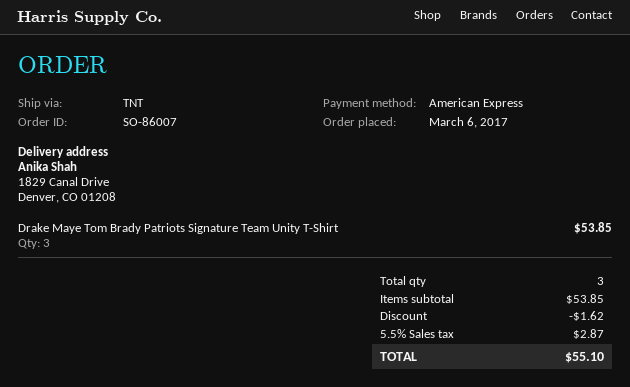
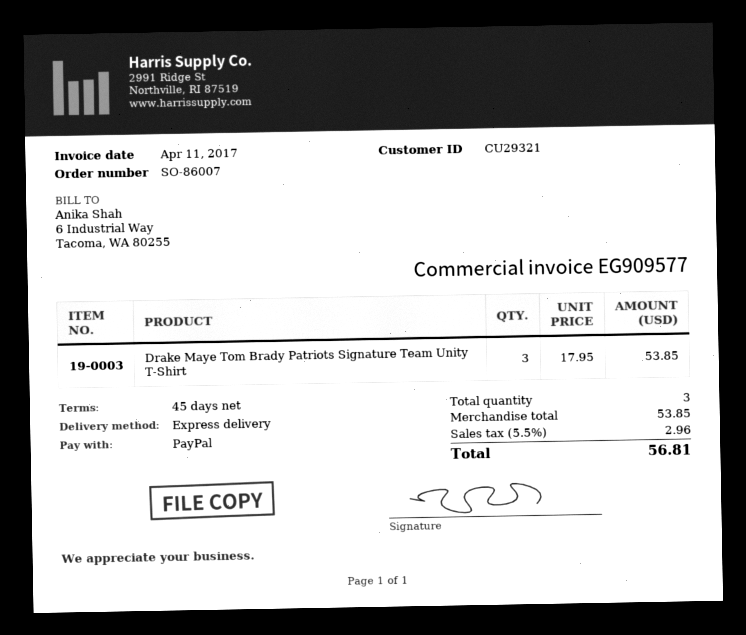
payment method: American Express -> PayPal
shipping method: TNT -> express
discount: 1.62 -> none
tax: 5.5% = 2.87 -> 5.5% = 2.96
total: 55.10 -> 56.81

